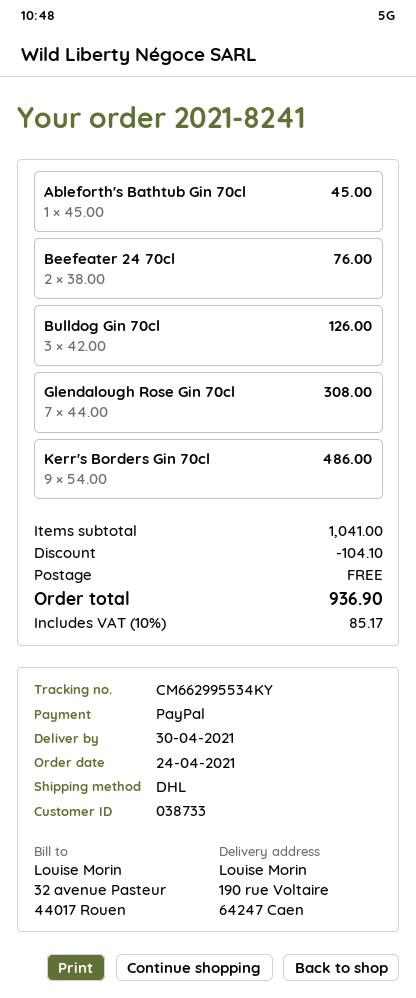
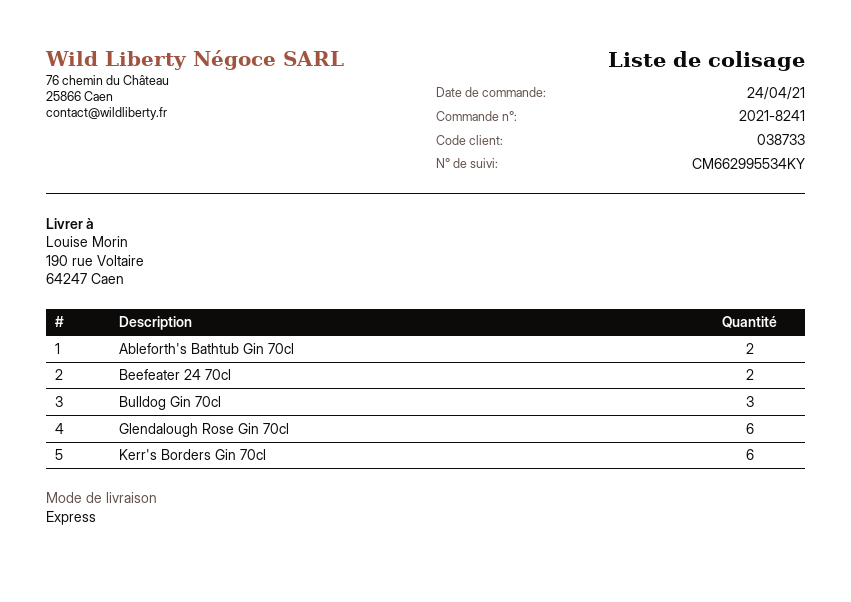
shipping method: DHL -> express
Ableforth's Bathtub Gin 70cl: 1 -> 2
Glendalough Rose Gin 70cl: 7 -> 6
Kerr's Borders Gin 70cl: 9 -> 6

